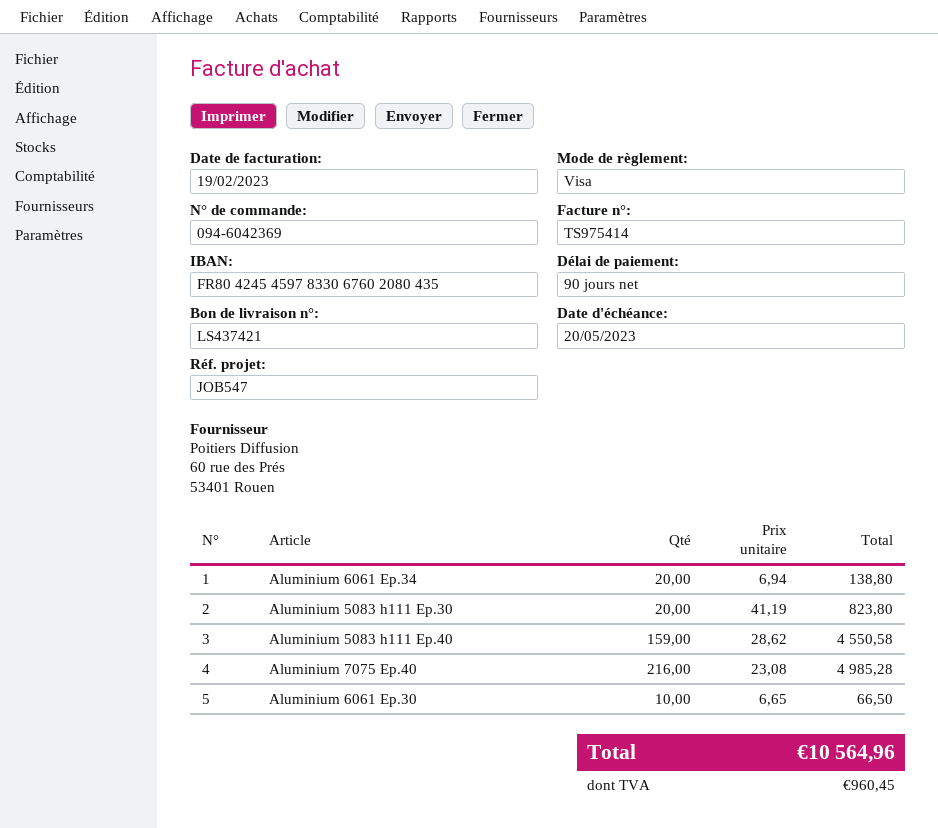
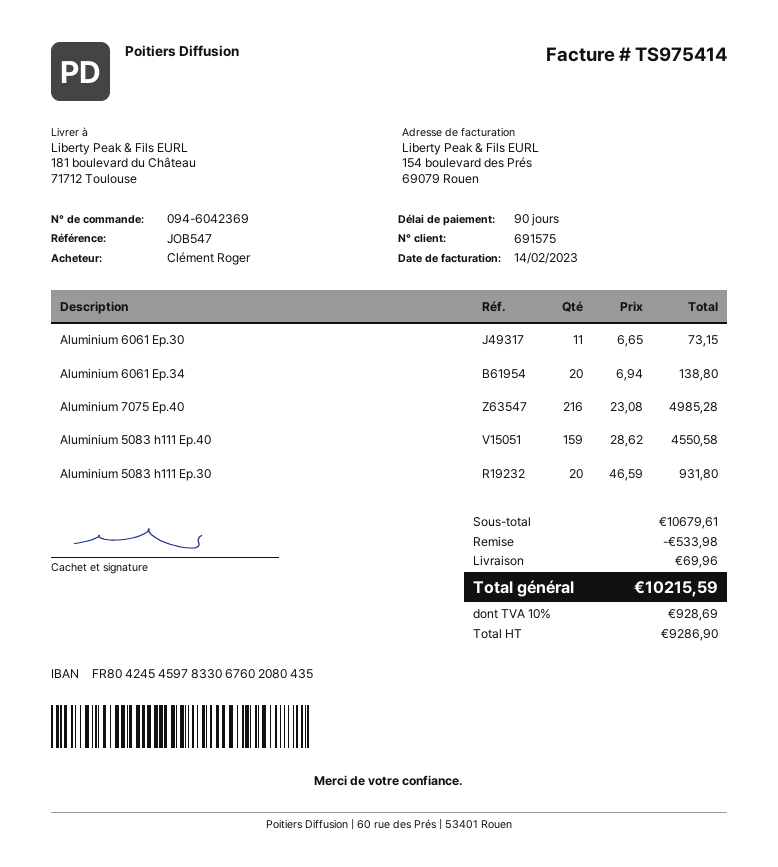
invoice date: 2023-02-19 -> 2023-02-14
Aluminium 5083 h111 Ep.30: 20 x 41.19 = 823.80 -> 20 x 46.59 = 931.80
Aluminium 6061 Ep.30: 10 x 6.65 = 66.50 -> 11 x 6.65 = 73.15
discount: none -> 533.98
shipping: none -> 69.96
tax: 960.45 -> 928.69
total: 10564.96 -> 10215.59

